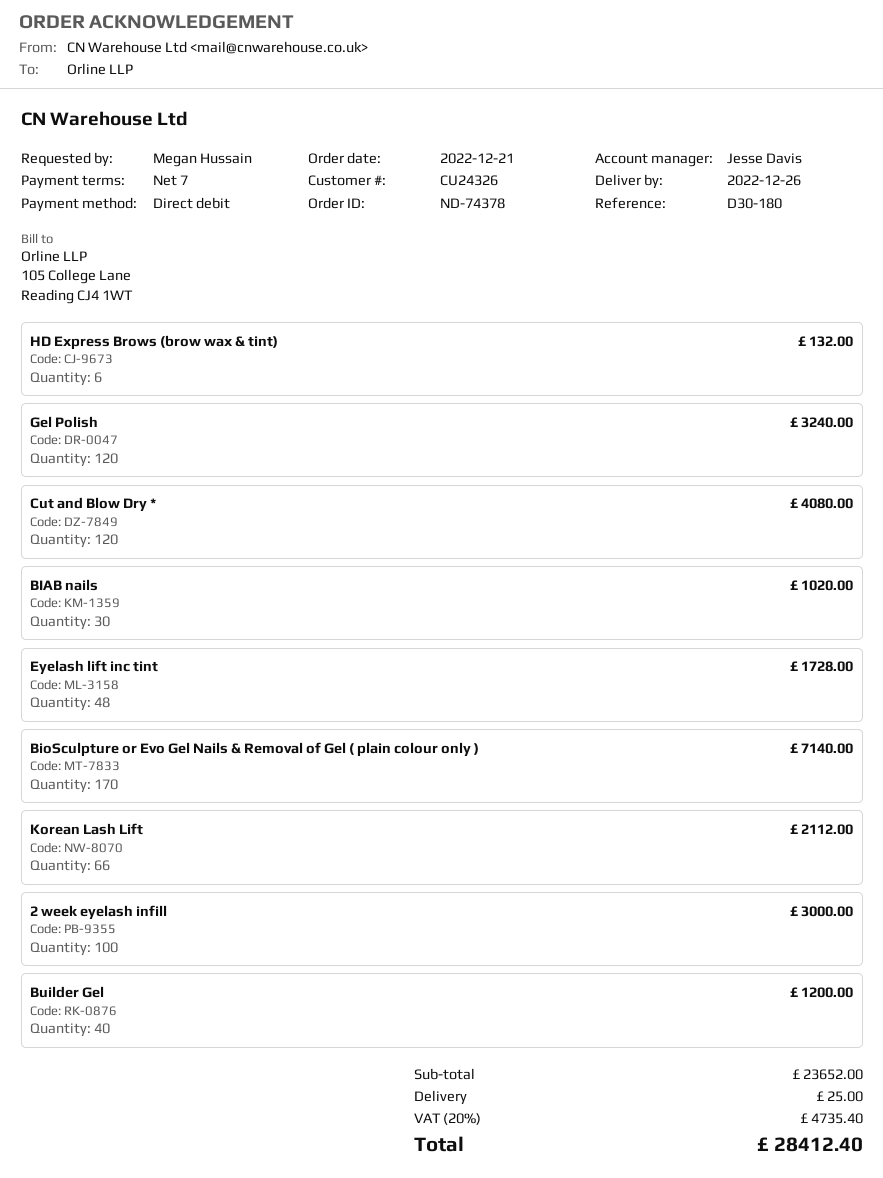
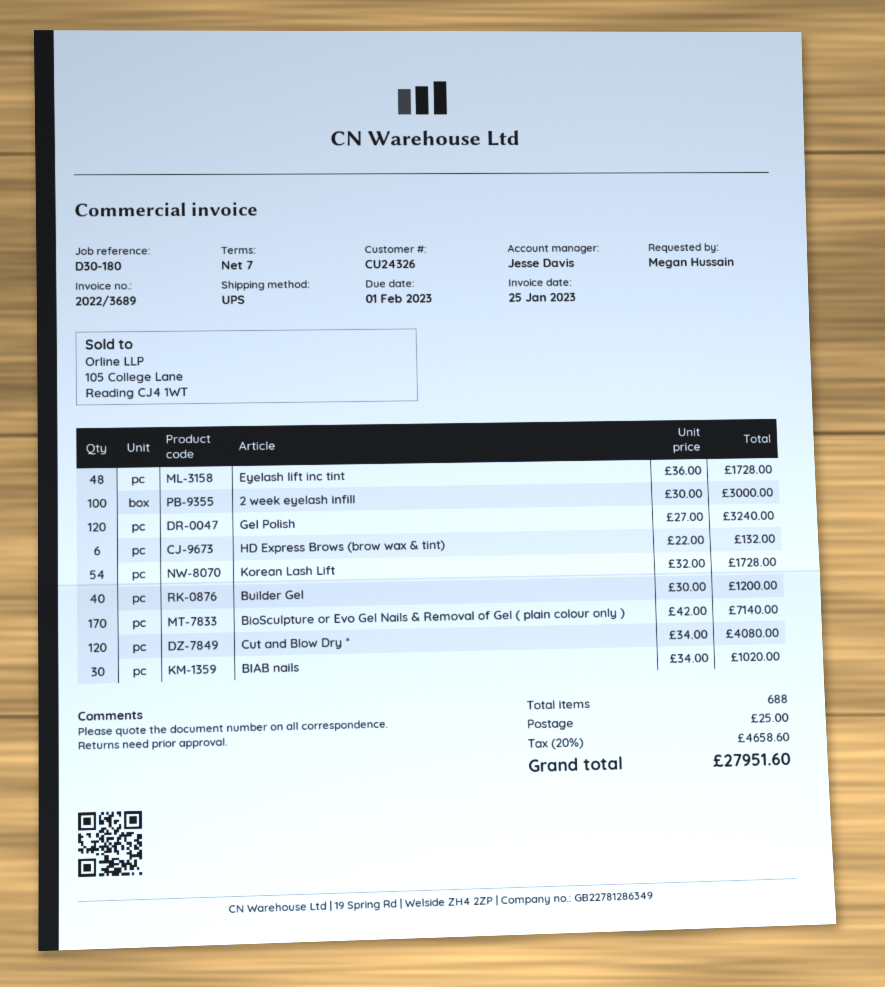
Korean Lash Lift: 66 for 2112.00 -> 54 for 1728.00
tax: 20% = 4735.40 -> 20% = 4658.60
total: 28412.40 -> 27951.60

